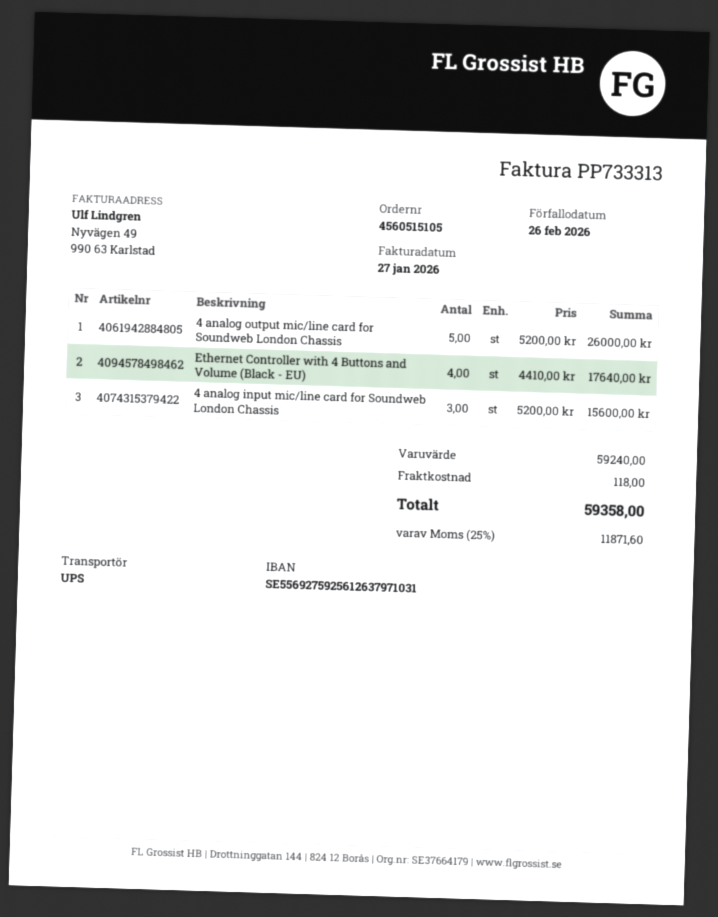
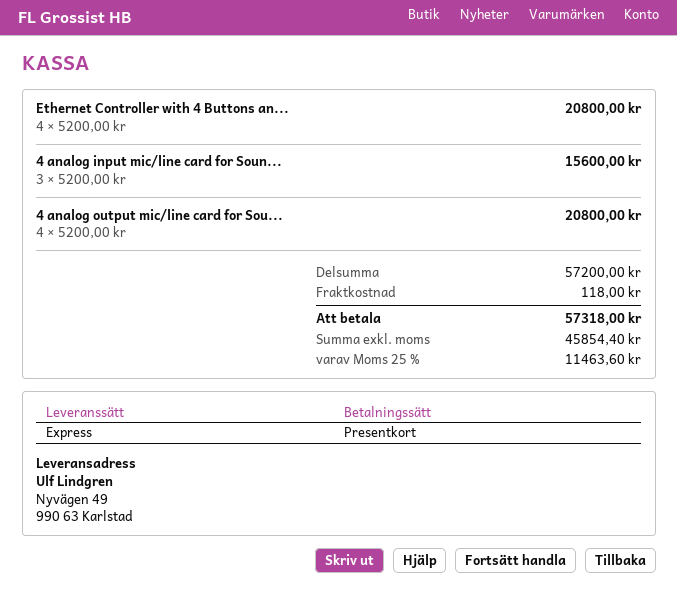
shipping method: UPS -> express
4 analog output mic/line card for Soundweb London Chassis: 5 x 5200.00 = 26000.00 -> 4 x 5200.00 = 20800.00
Ethernet Controller with 4 Buttons and Volume (Black - EU): 4 x 4410.00 = 17640.00 -> 4 x 5200.00 = 20800.00
subtotal: 59240.00 -> 57200.00
tax: 25% = 11871.60 -> 25% = 11463.60
total: 59358.00 -> 57318.00

